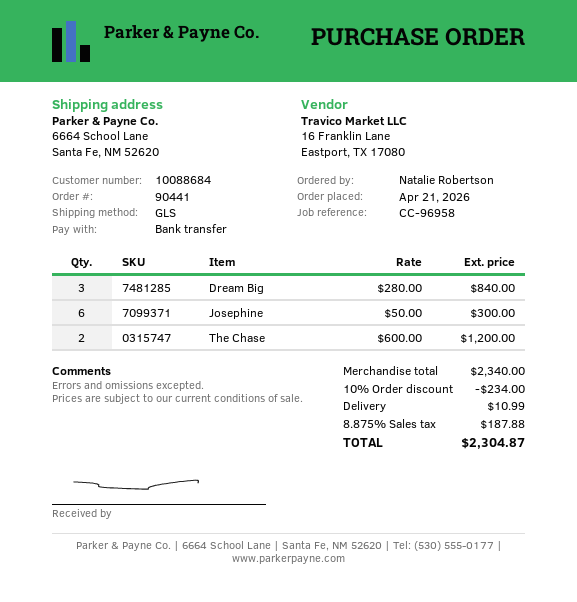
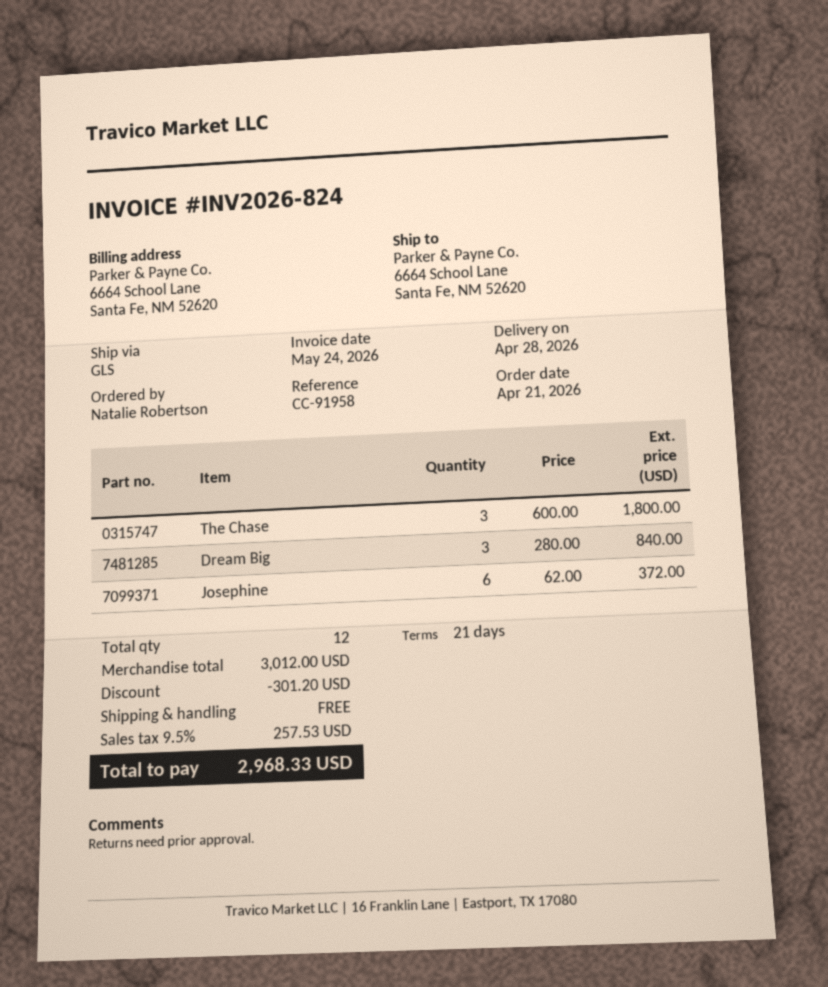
reference: CC-96958 -> CC-91958
Josephine: 6 x 50.00 = 300.00 -> 6 x 62.00 = 372.00
The Chase: 2 x 600.00 = 1200.00 -> 3 x 600.00 = 1800.00
subtotal: 2340.00 -> 3012.00
discount: 234.00 -> 301.20
shipping: 10.99 -> 0.00
tax: 8.875% = 187.88 -> 9.5% = 257.53
total: 2304.87 -> 2968.33

